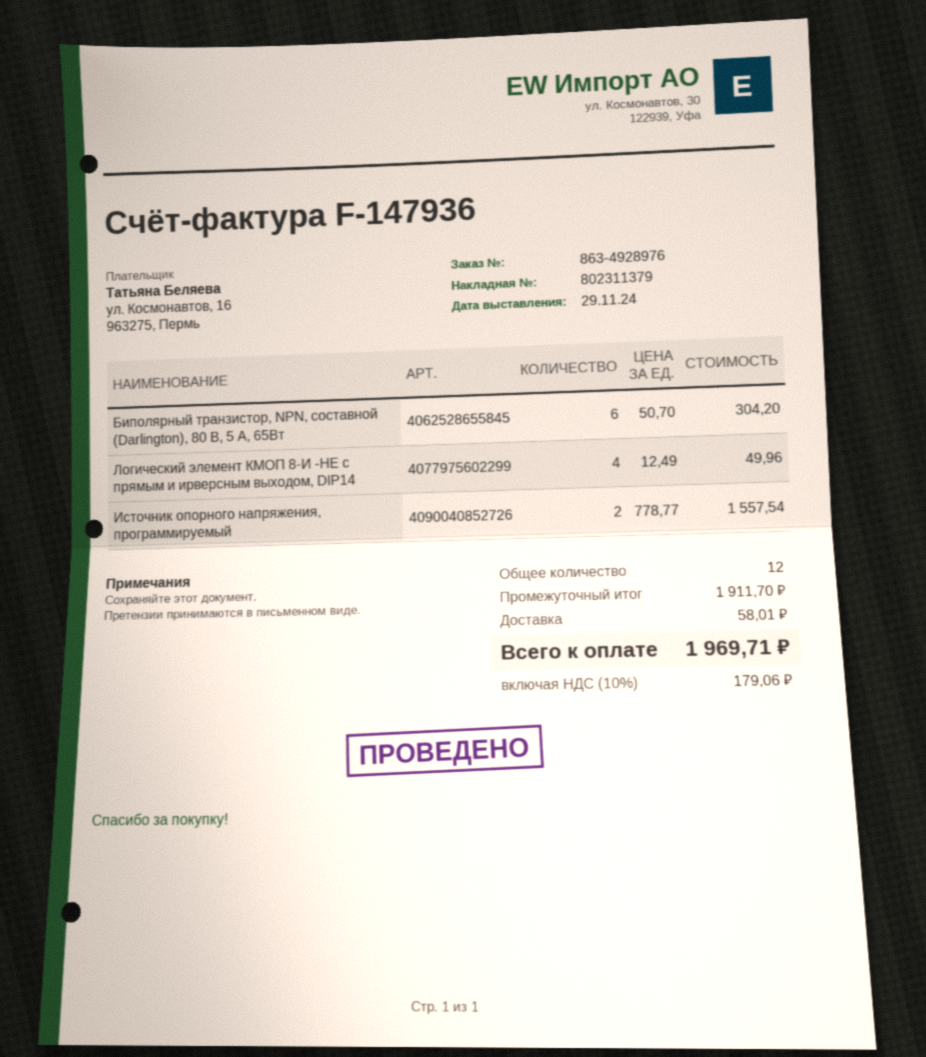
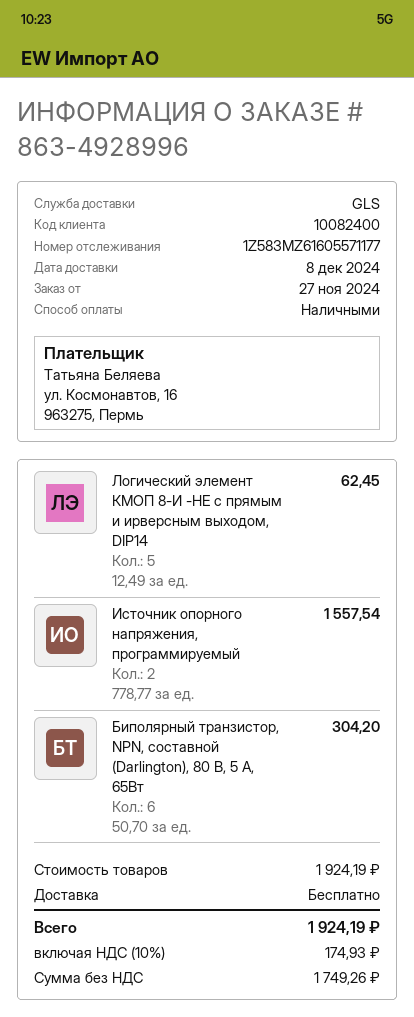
order number: 863-4928976 -> 863-4928996
Логический элемент КМОП 8-И -НЕ с прямым и ирверсным выходом, DIP14: 4 x 12.49 = 49.96 -> 5 x 12.49 = 62.45
subtotal: 1911.70 -> 1924.19
shipping: 58.01 -> 0.00
tax: 10% = 179.06 -> 10% = 174.93
total: 1969.71 -> 1924.19

